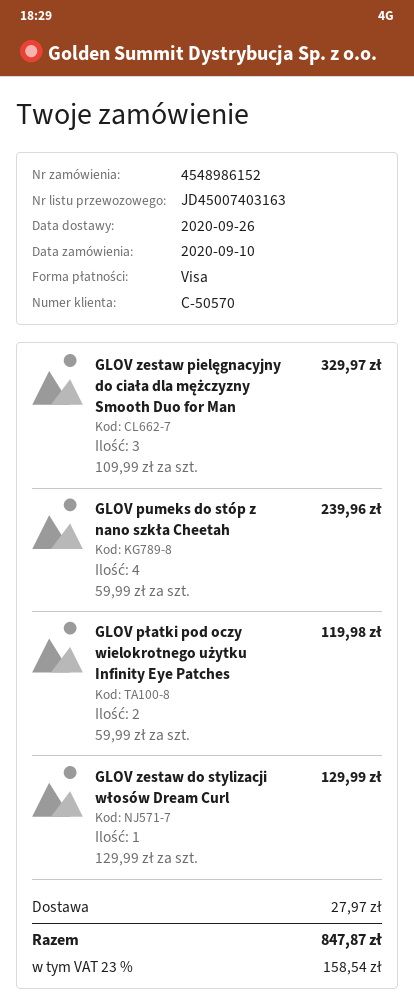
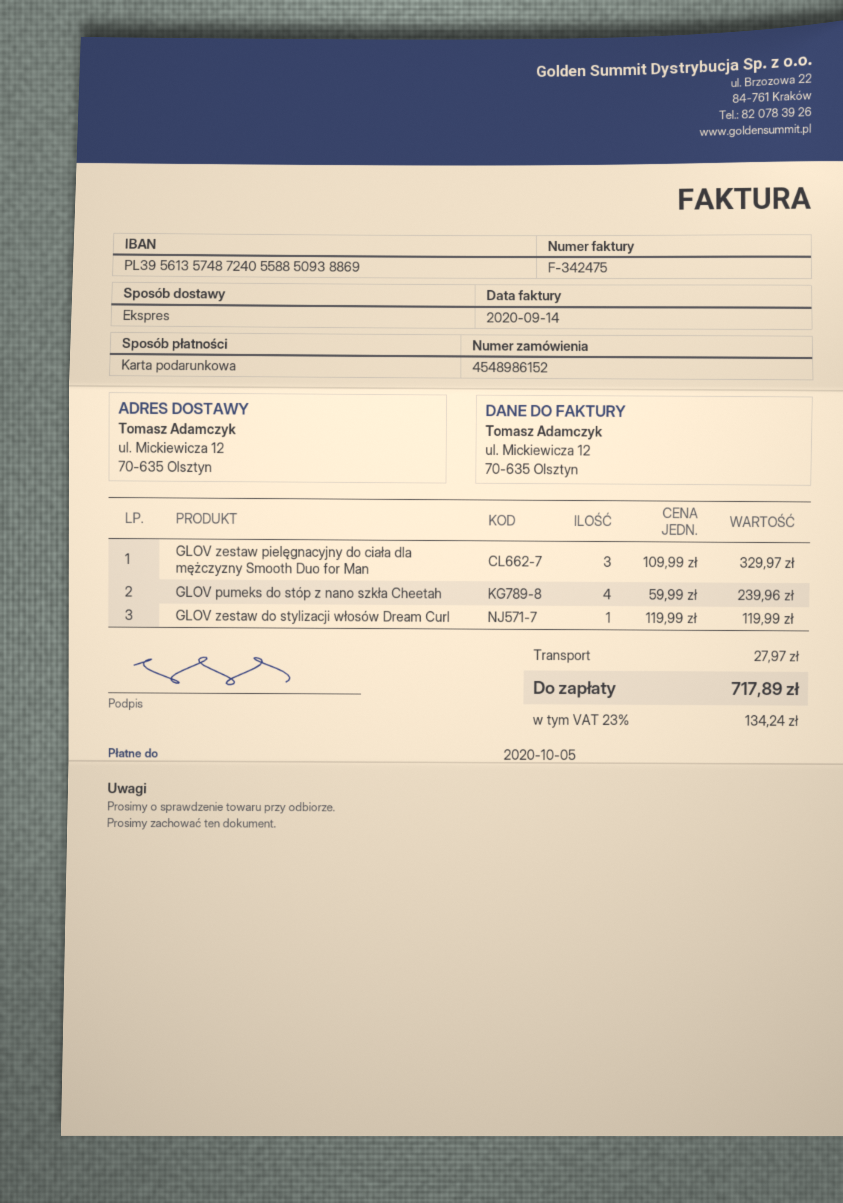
payment method: Visa -> gift card
GLOV płatki pod oczy wielokrotnego użytku Infinity Eye Patches: 2 x 59.99 = 119.98 -> none
GLOV zestaw do stylizacji włosów Dream Curl: 1 x 129.99 = 129.99 -> 1 x 119.99 = 119.99
tax: 23% = 158.54 -> 23% = 134.24
total: 847.87 -> 717.89

